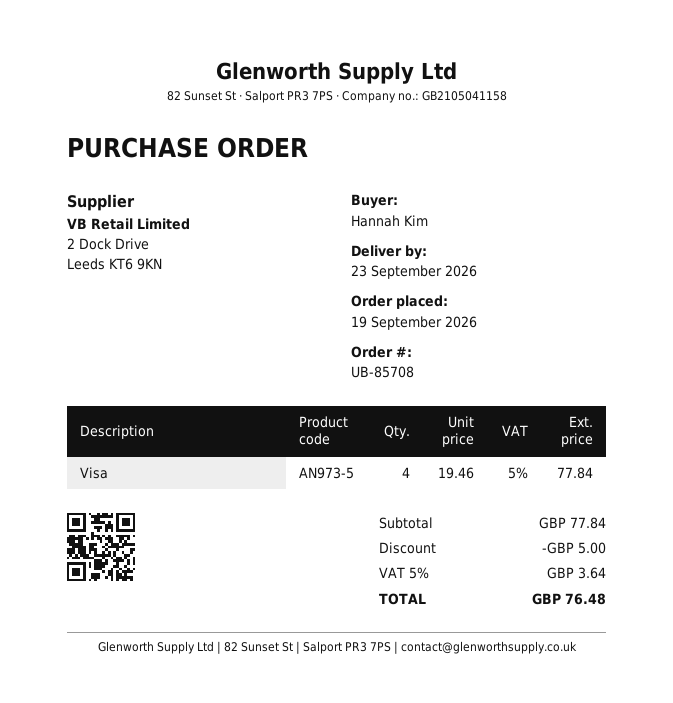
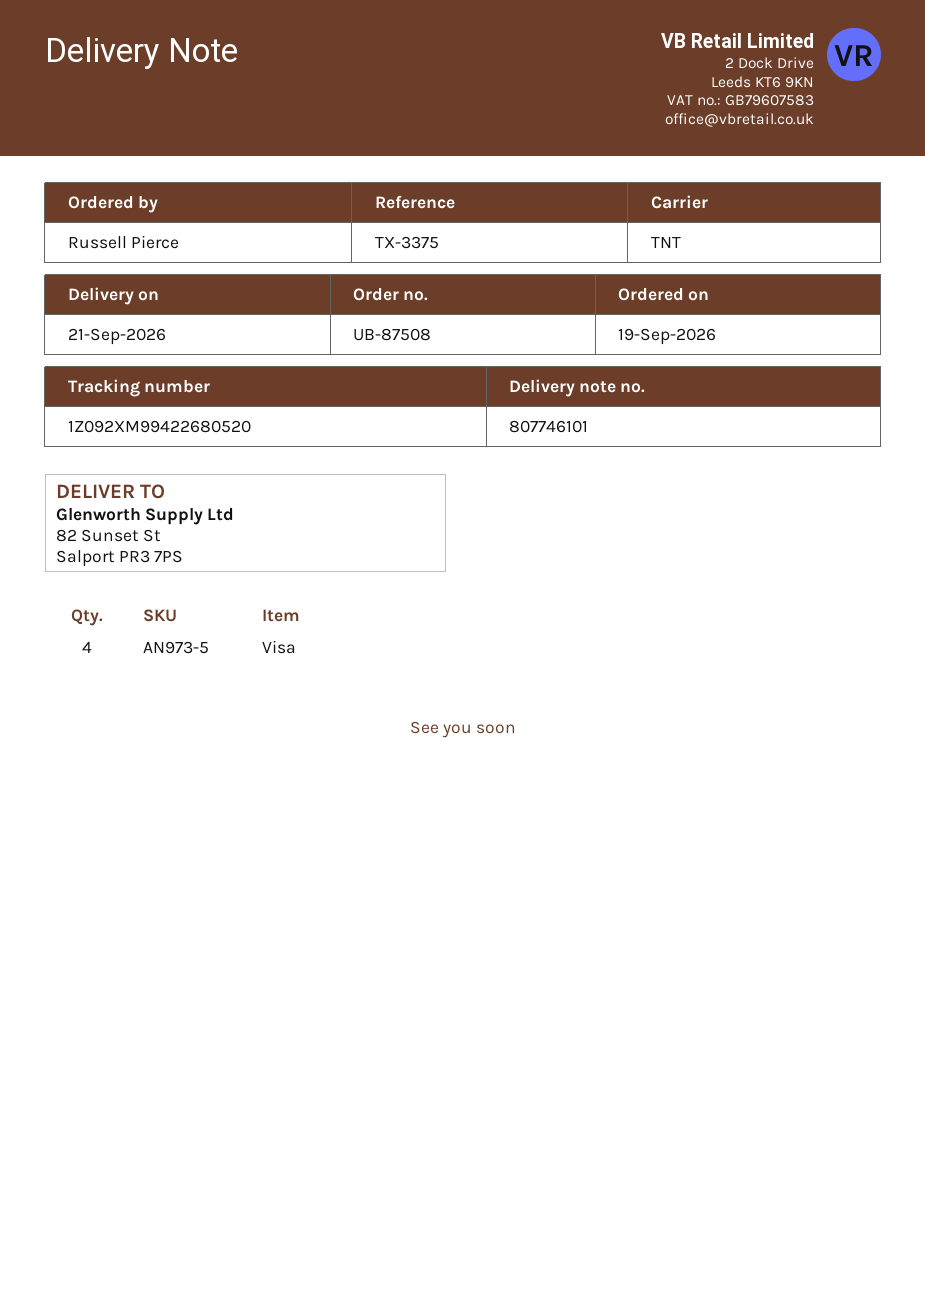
order number: UB-85708 -> UB-87508
delivery date: 2026-09-23 -> 2026-09-21
ordered by: Hannah Kim -> Russell Pierce

